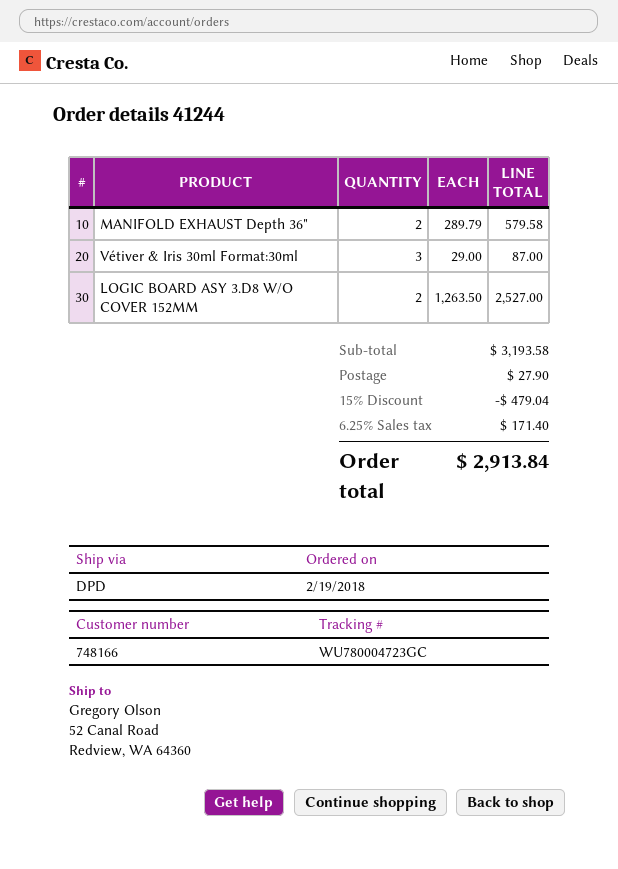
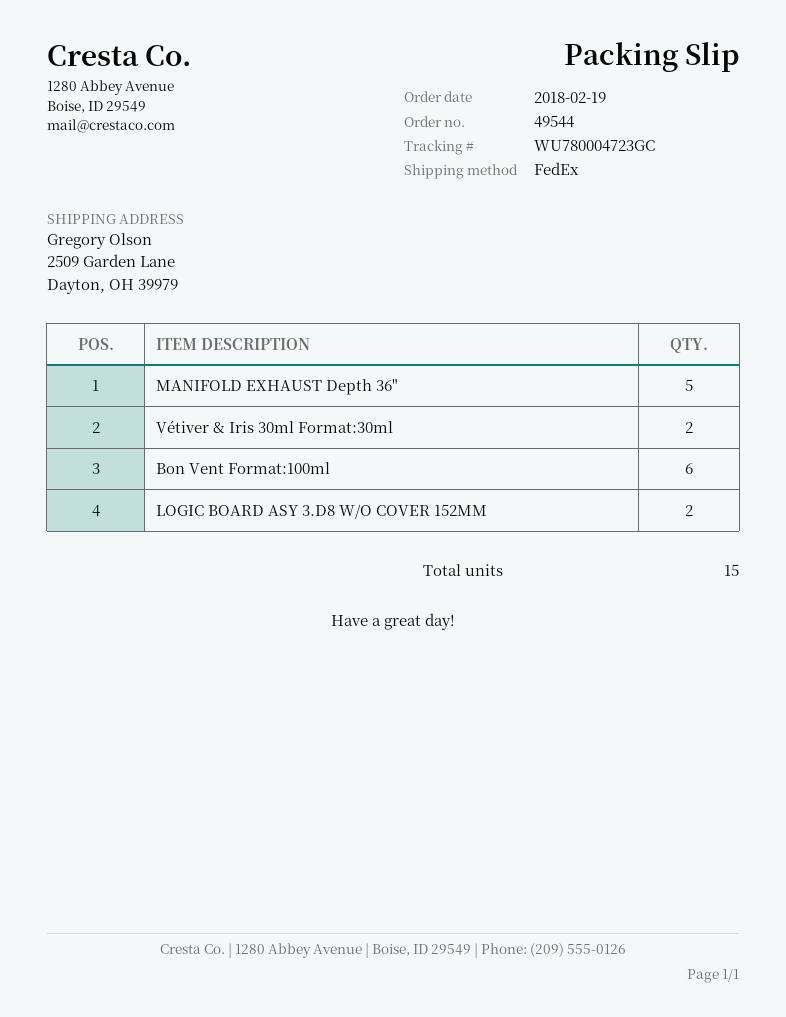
order number: 41244 -> 49544
shipping method: DPD -> FedEx
ship to: 52 Canal Road, Redview, WA 64360 -> 2509 Garden Lane, Dayton, OH 39979
MANIFOLD EXHAUST Depth 36": 2 -> 5
Vétiver & Iris 30ml Format:30ml: 3 -> 2
Bon Vent Format:100ml: none -> 6

